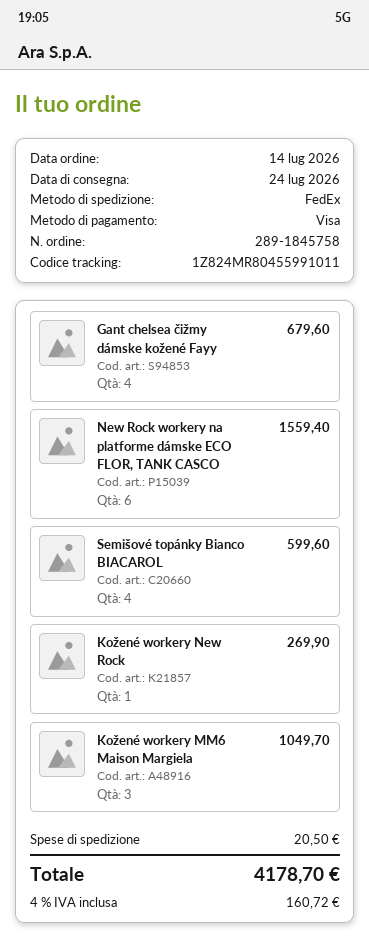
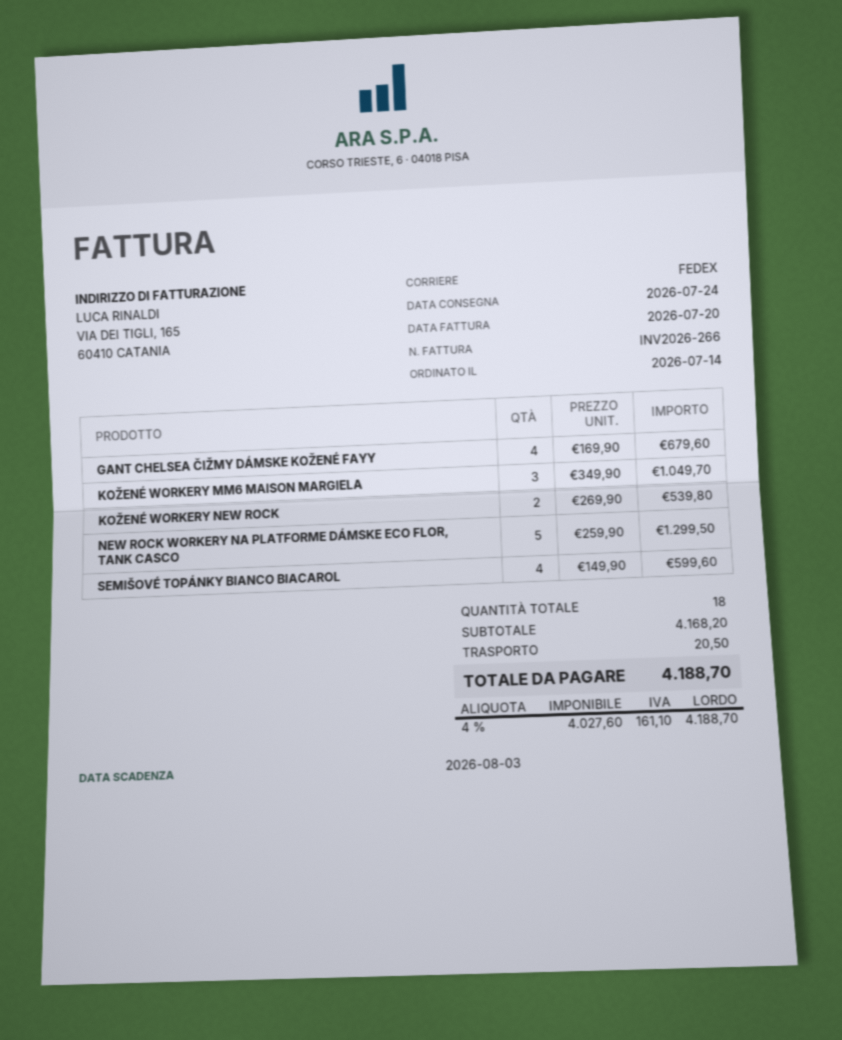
New Rock workery na platforme dámske ECO FLOR, TANK CASCO: 6 for 1559.40 -> 5 for 1299.50
Kožené workery New Rock: 1 for 269.90 -> 2 for 539.80
tax: 4% = 160.72 -> 4% = 161.10
total: 4178.70 -> 4188.70

